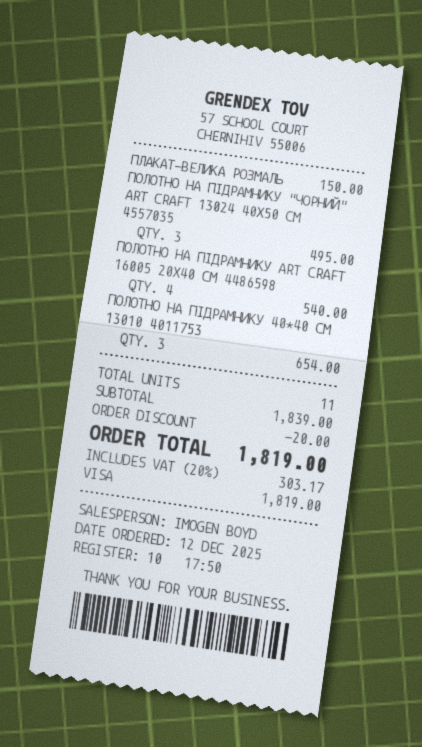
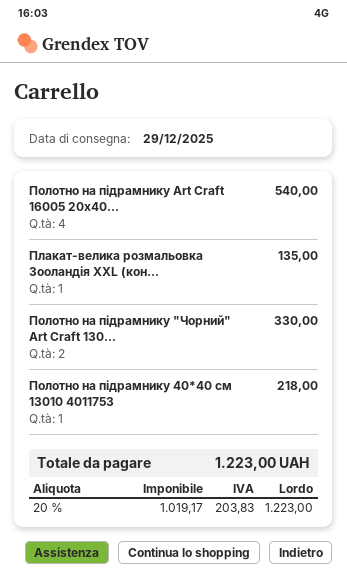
ПЛАКАТ-ВЕЛИКА РОЗМАЛЬ: 1 for 150.00 -> 1 for 135.00
ПОЛОТНО НА ПІДРАМНИКУ "ЧОРНИЙ" ART CRAFT 13024 40Х50 СМ 4557035: 3 for 495.00 -> 2 for 330.00
ПОЛОТНО НА ПІДРАМНИКУ 40*40 СМ 13010 4011753: 3 for 654.00 -> 1 for 218.00
discount: 20.00 -> none
tax: 20% = 303.17 -> 20% = 203.83
total: 1819.00 -> 1223.00

